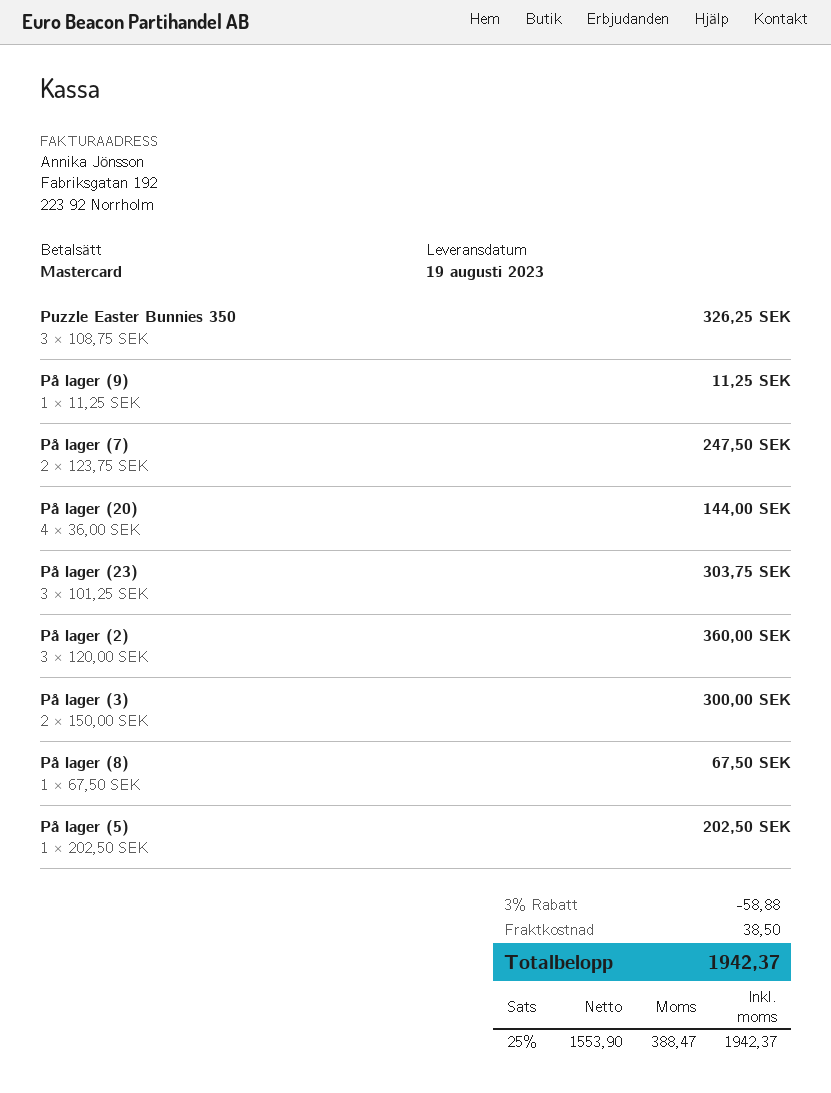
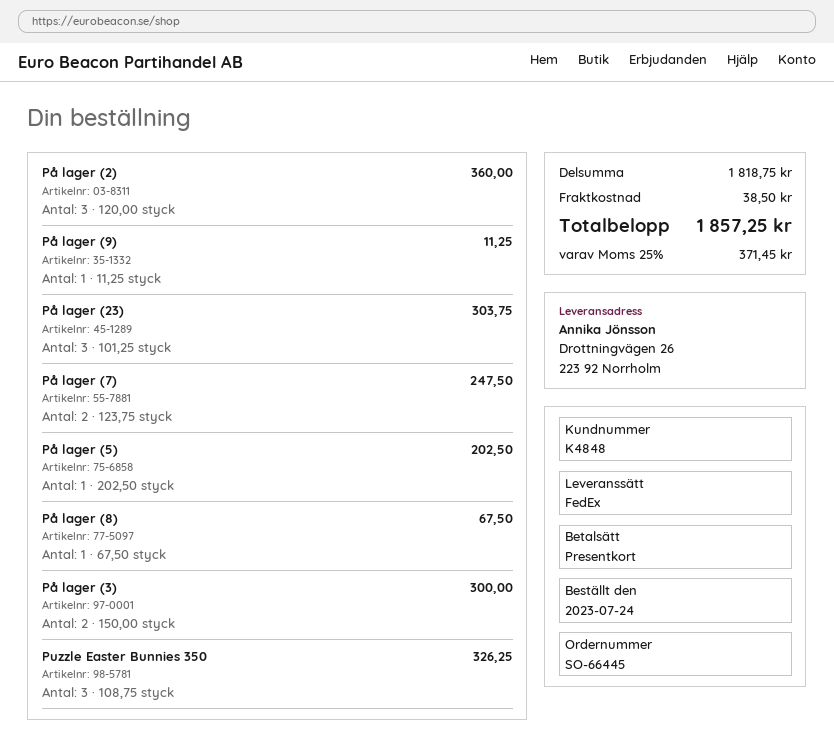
payment method: Mastercard -> gift card
På lager (20): 4 x 36.00 = 144.00 -> none
discount: 3% = 58.88 -> none
tax: 25% = 388.47 -> 25% = 371.45
total: 1942.37 -> 1857.25

